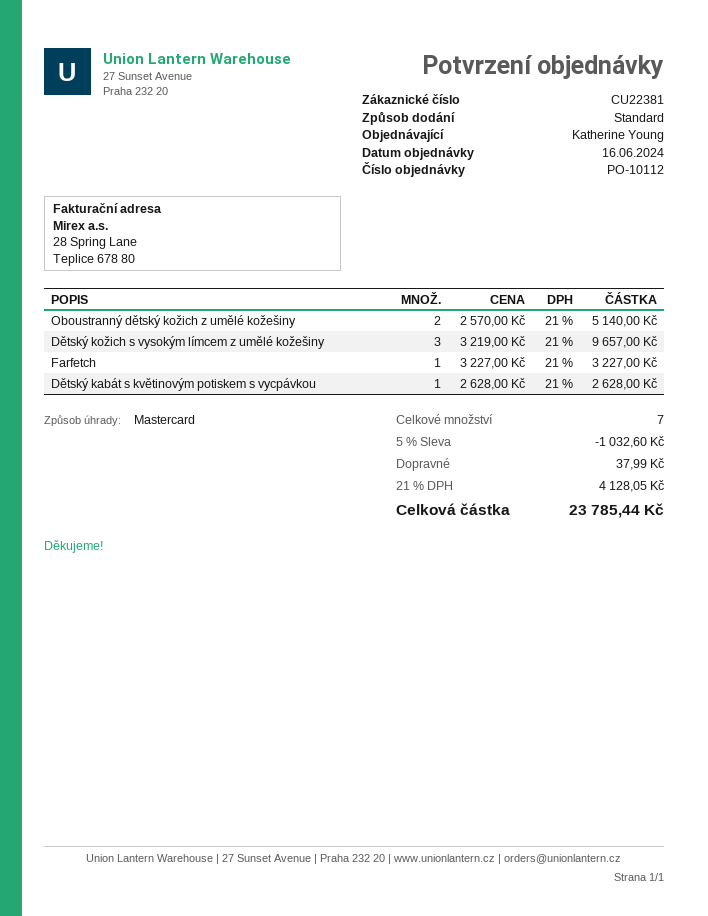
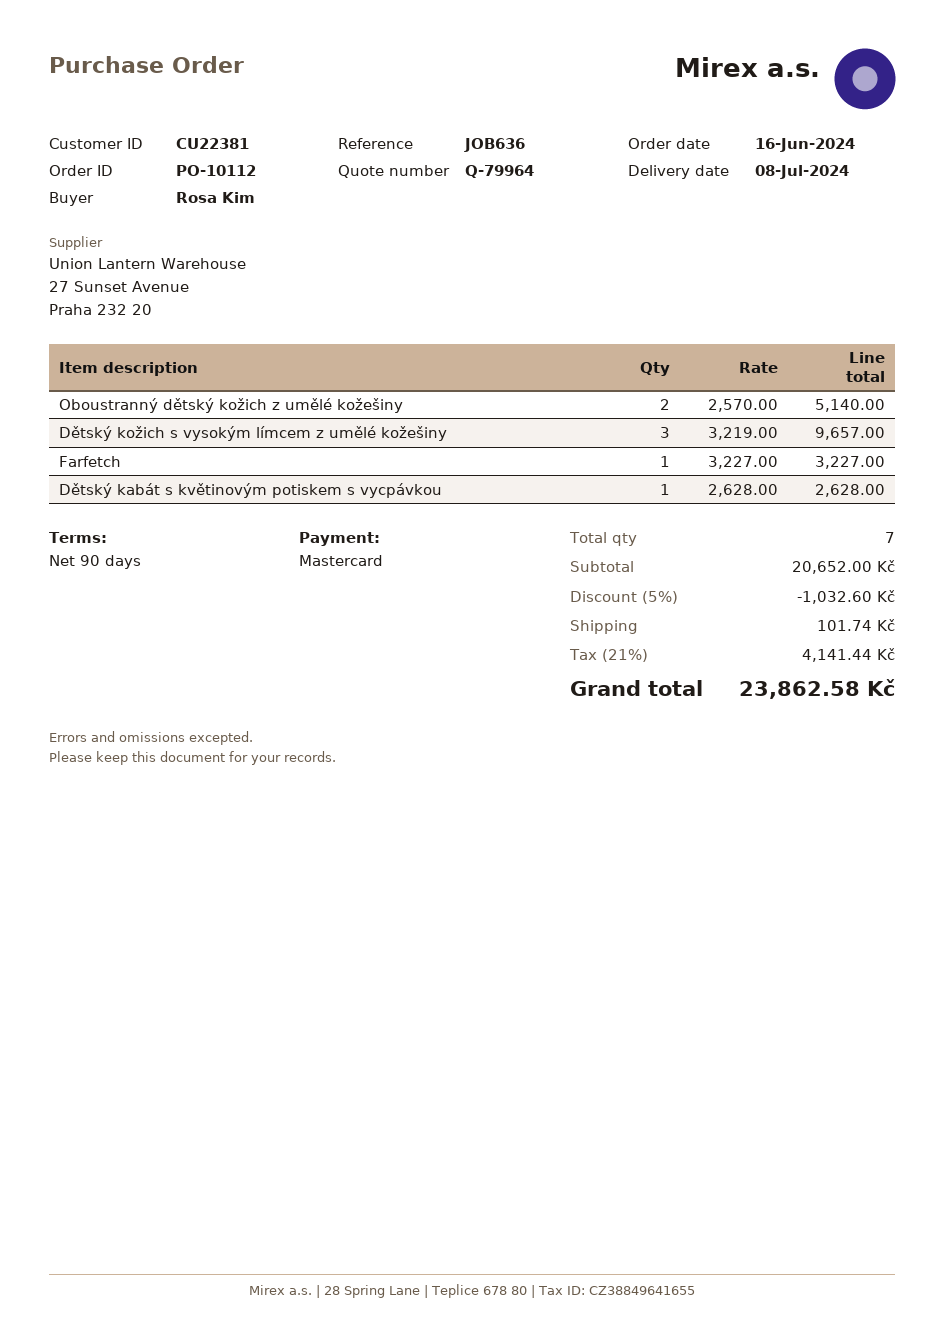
ordered by: Katherine Young -> Rosa Kim
shipping: 37.99 -> 101.74
tax: 21% = 4128.05 -> 21% = 4141.44
total: 23785.44 -> 23862.58

